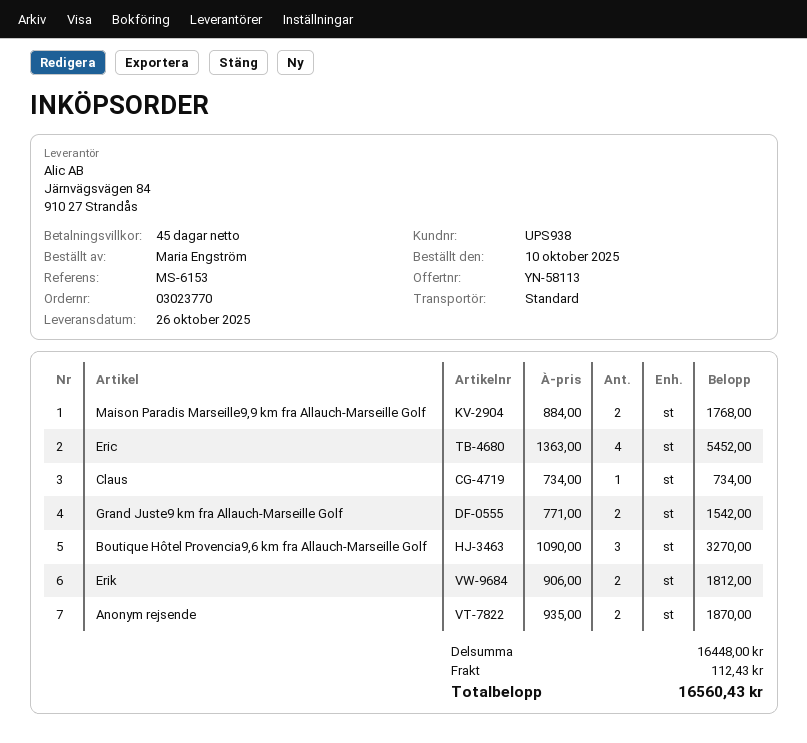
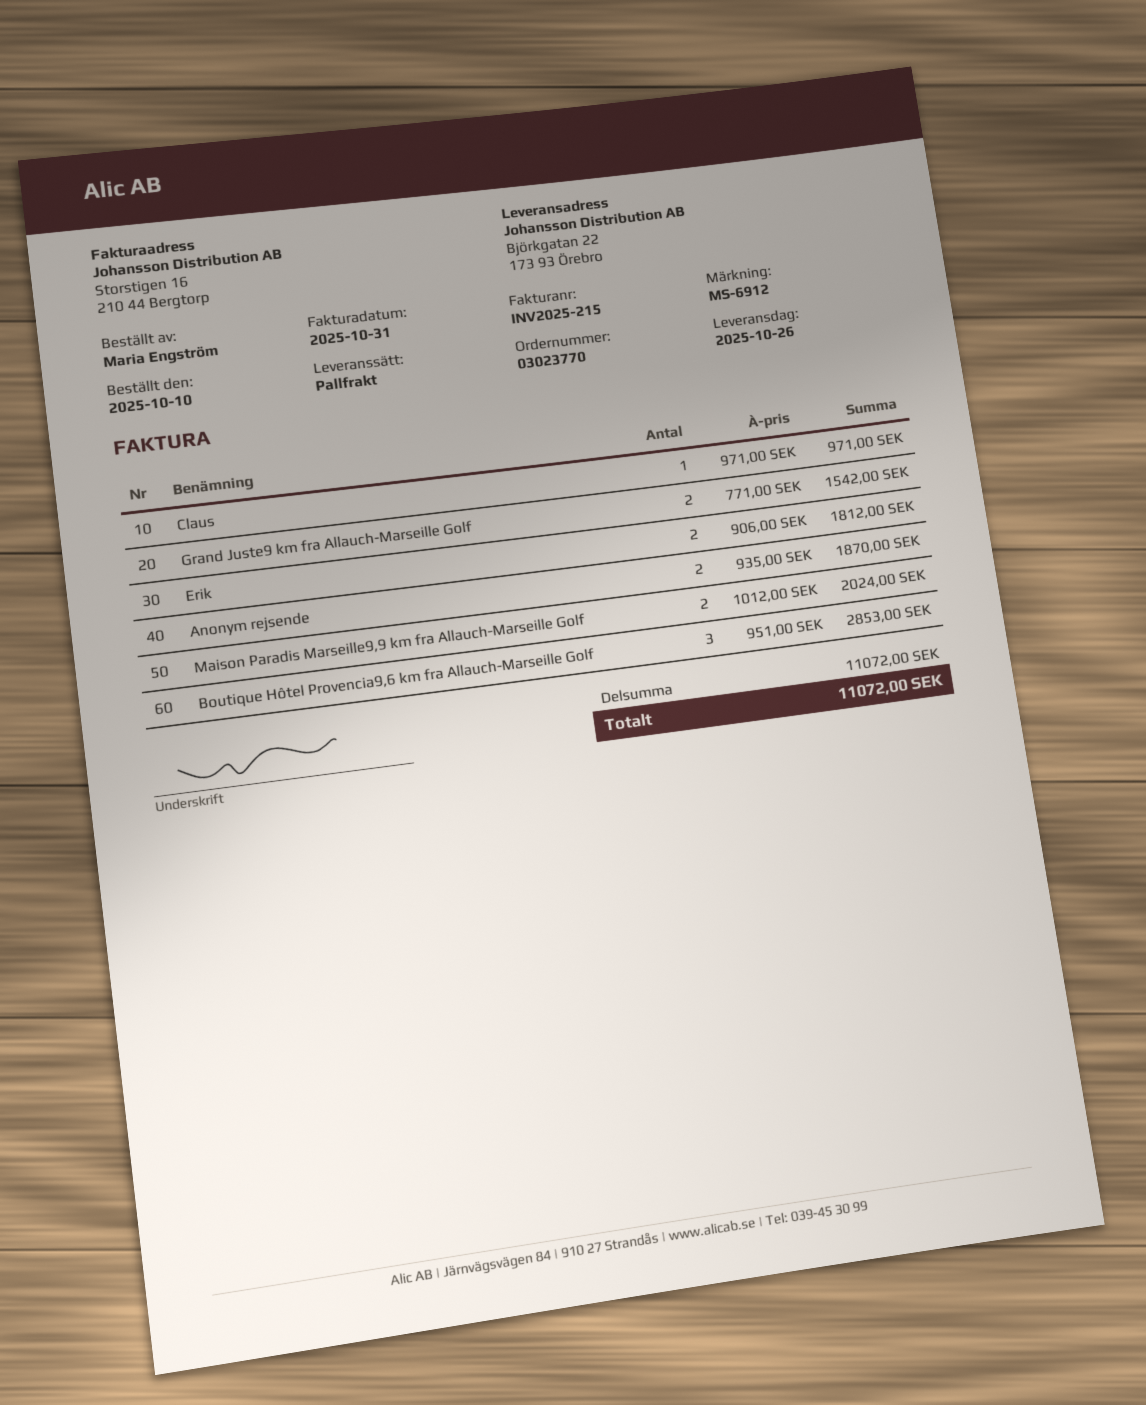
reference: MS-6153 -> MS-6912
shipping method: standard -> pallet freight
Maison Paradis Marseille9,9 km fra Allauch-Marseille Golf: 2 x 884.00 = 1768.00 -> 2 x 1012.00 = 2024.00
Eric: 4 x 1363.00 = 5452.00 -> none
Claus: 1 x 734.00 = 734.00 -> 1 x 971.00 = 971.00
Boutique Hôtel Provencia9,6 km fra Allauch-Marseille Golf: 3 x 1090.00 = 3270.00 -> 3 x 951.00 = 2853.00
subtotal: 16448.00 -> 11072.00
shipping: 112.43 -> none
total: 16560.43 -> 11072.00

